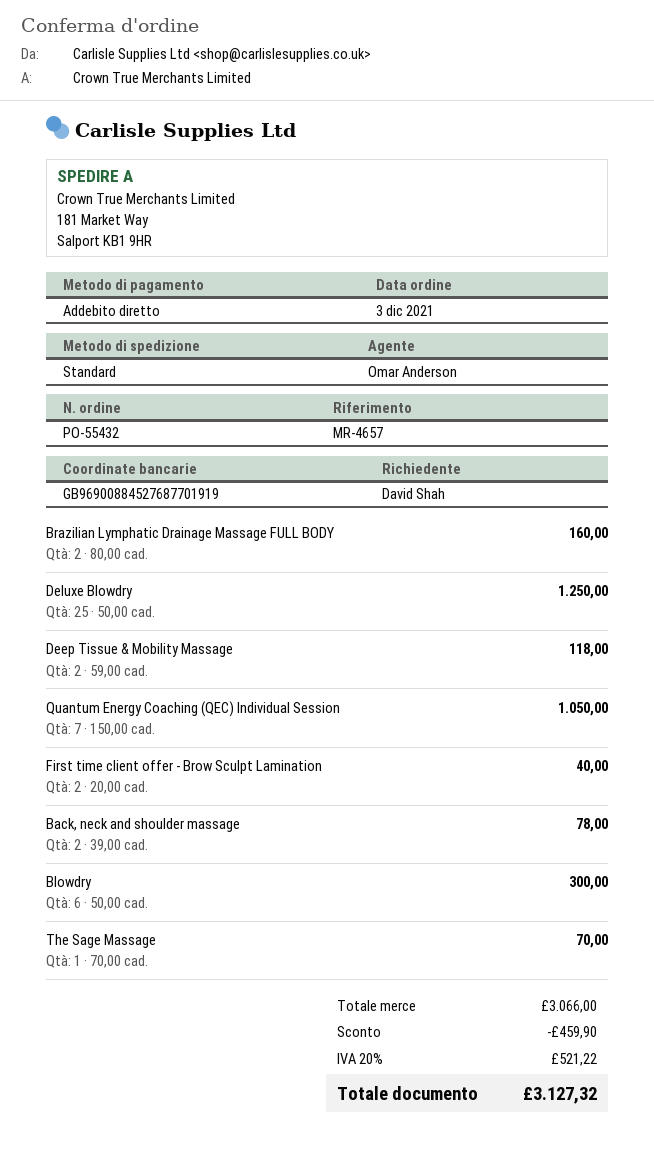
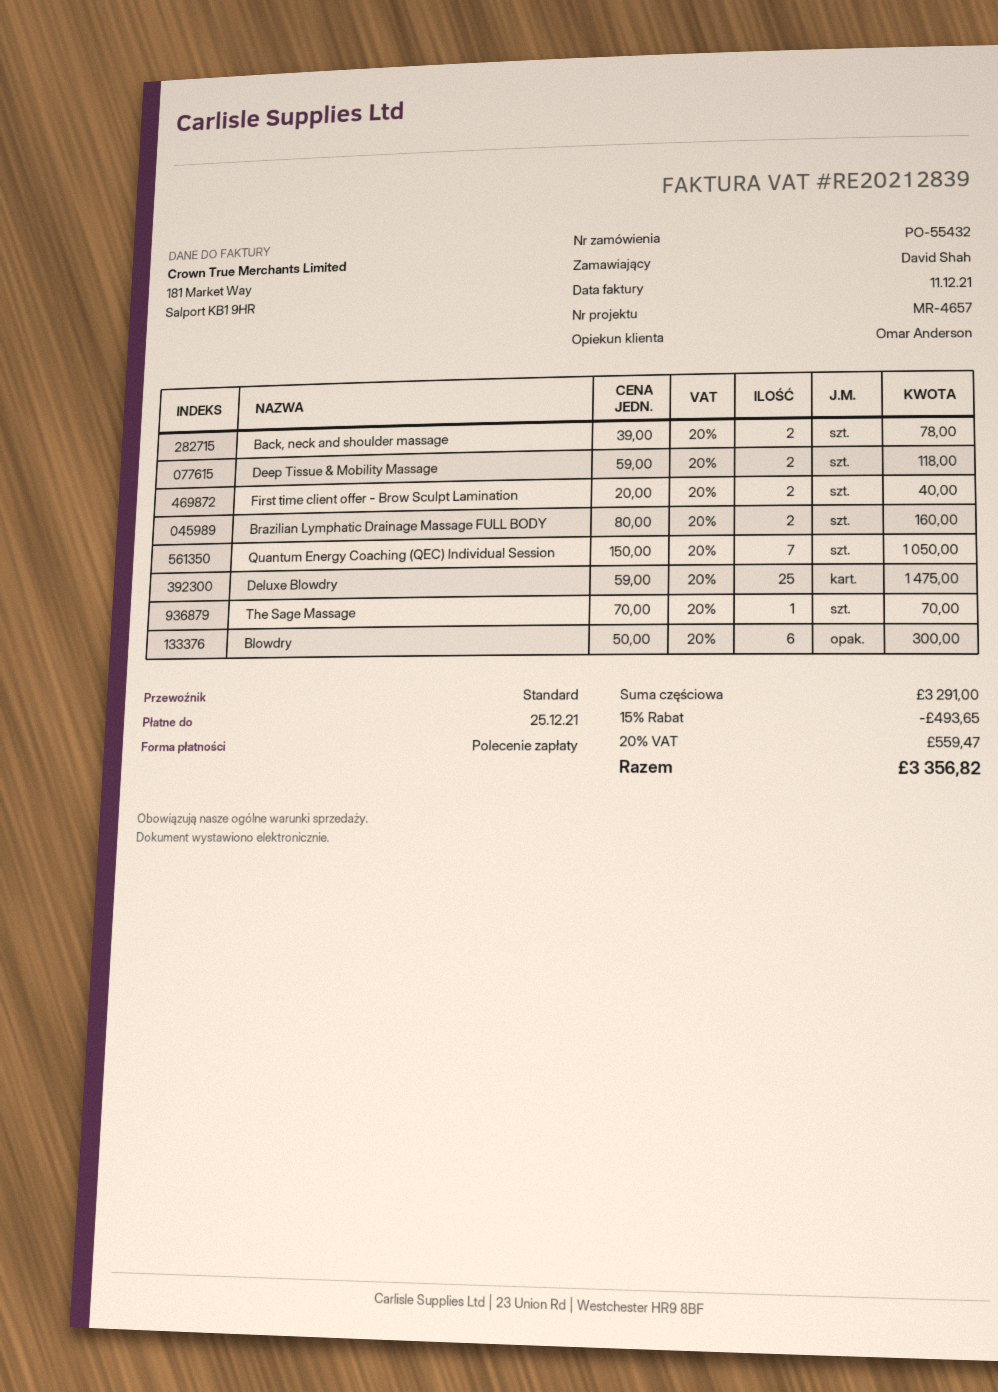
Deluxe Blowdry: 25 x 50.00 = 1250.00 -> 25 x 59.00 = 1475.00
subtotal: 3066.00 -> 3291.00
discount: 459.90 -> 493.65
tax: 20% = 521.22 -> 20% = 559.47
total: 3127.32 -> 3356.82

